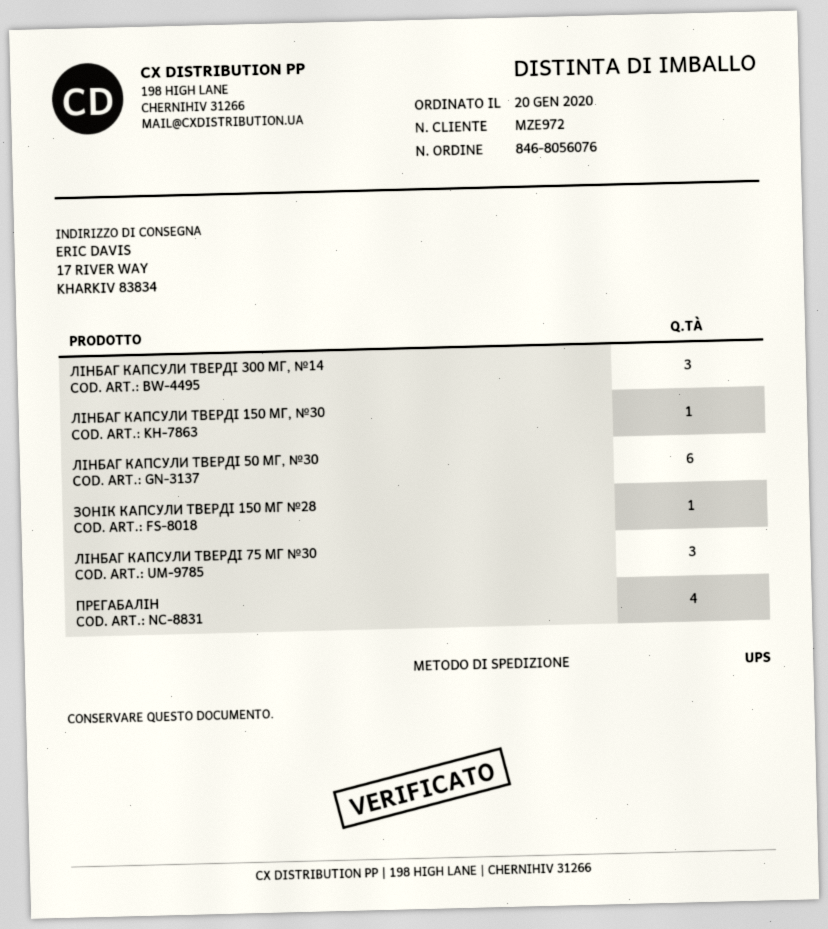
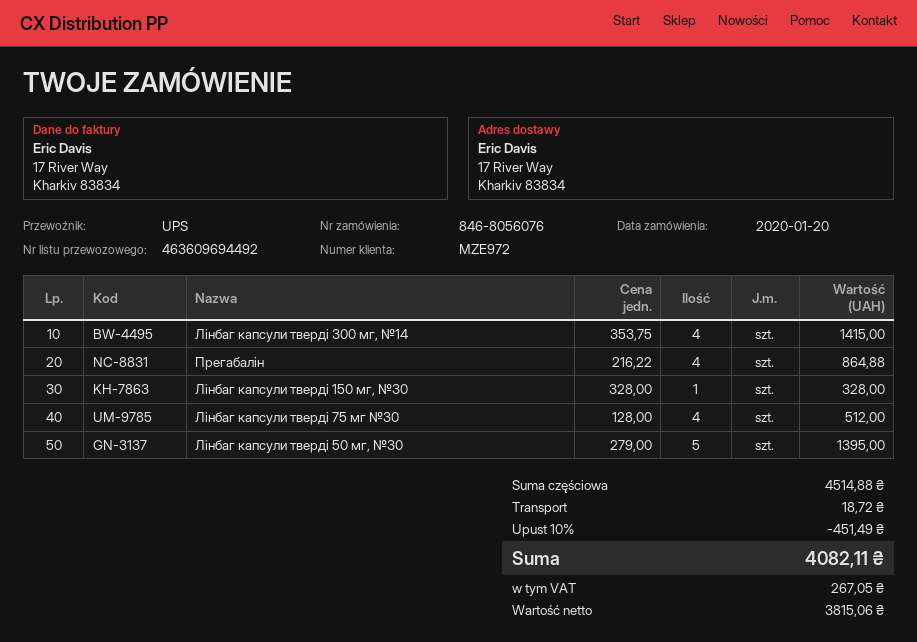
ЛІНБАГ КАПСУЛИ ТВЕРДІ 300 МГ, №14: 3 -> 4
ЛІНБАГ КАПСУЛИ ТВЕРДІ 50 МГ, №30: 6 -> 5
ЗОНІК КАПСУЛИ ТВЕРДІ 150 МГ №28: 1 -> none
ЛІНБАГ КАПСУЛИ ТВЕРДІ 75 МГ №30: 3 -> 4

